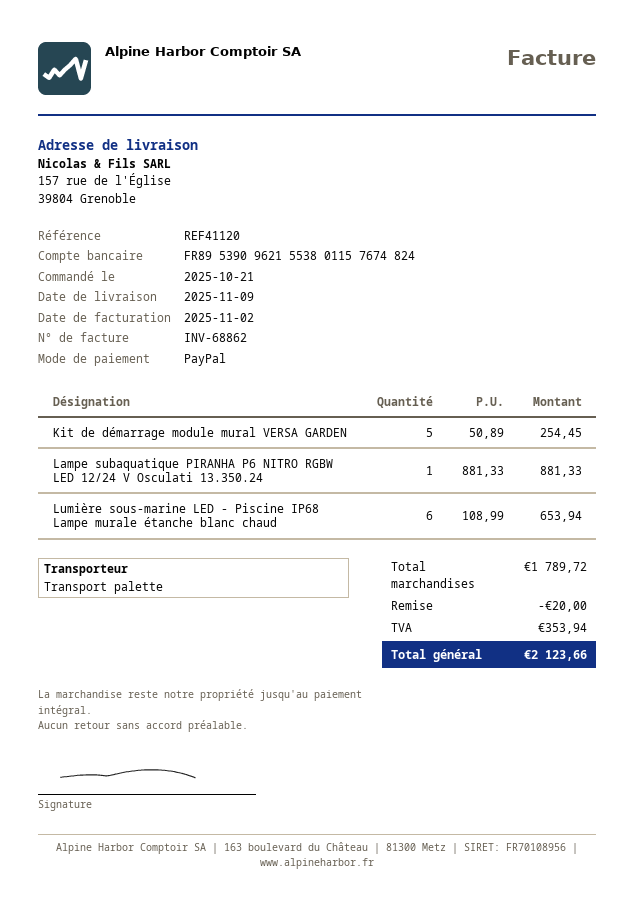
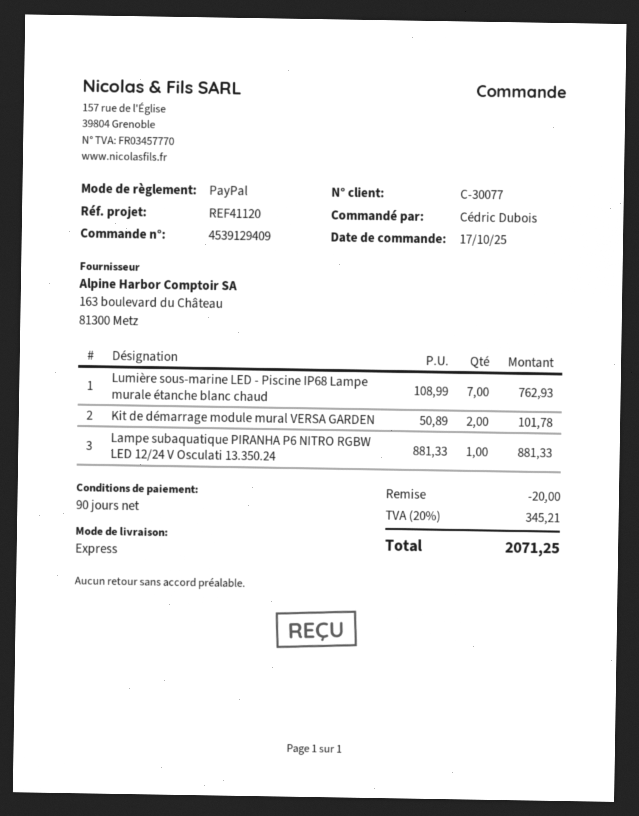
order date: 2025-10-21 -> 2025-10-17
shipping method: pallet freight -> express
Kit de démarrage module mural VERSA GARDEN: 5 x 50.89 = 254.45 -> 2 x 50.89 = 101.78
Lumière sous-marine LED - Piscine IP68 Lampe murale étanche blanc chaud: 6 x 108.99 = 653.94 -> 7 x 108.99 = 762.93
tax: 353.94 -> 345.21
total: 2123.66 -> 2071.25

